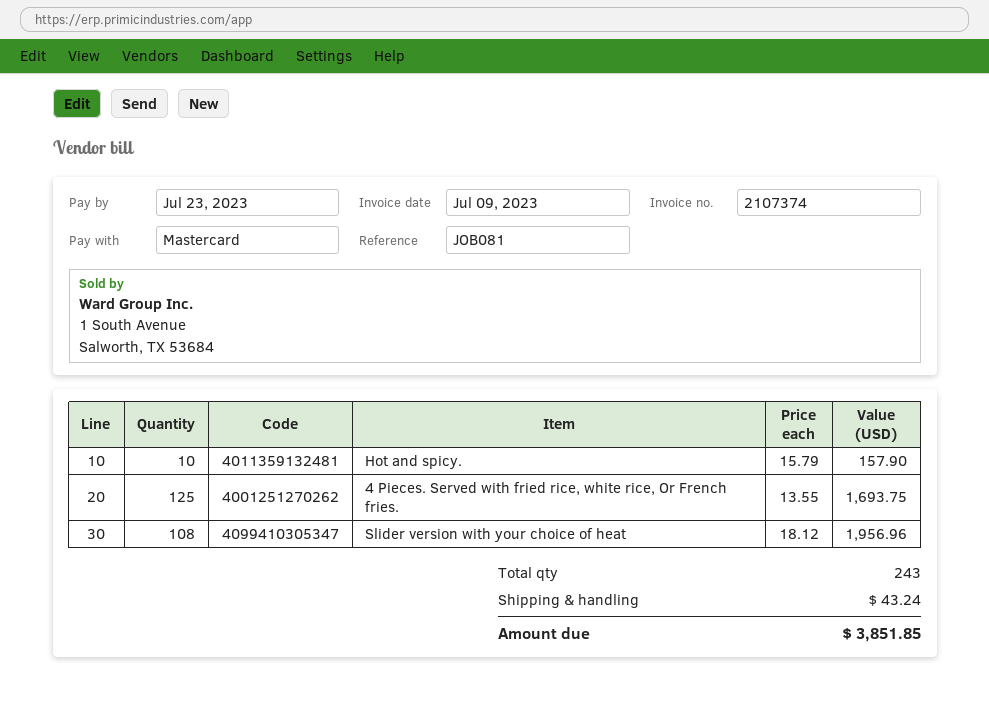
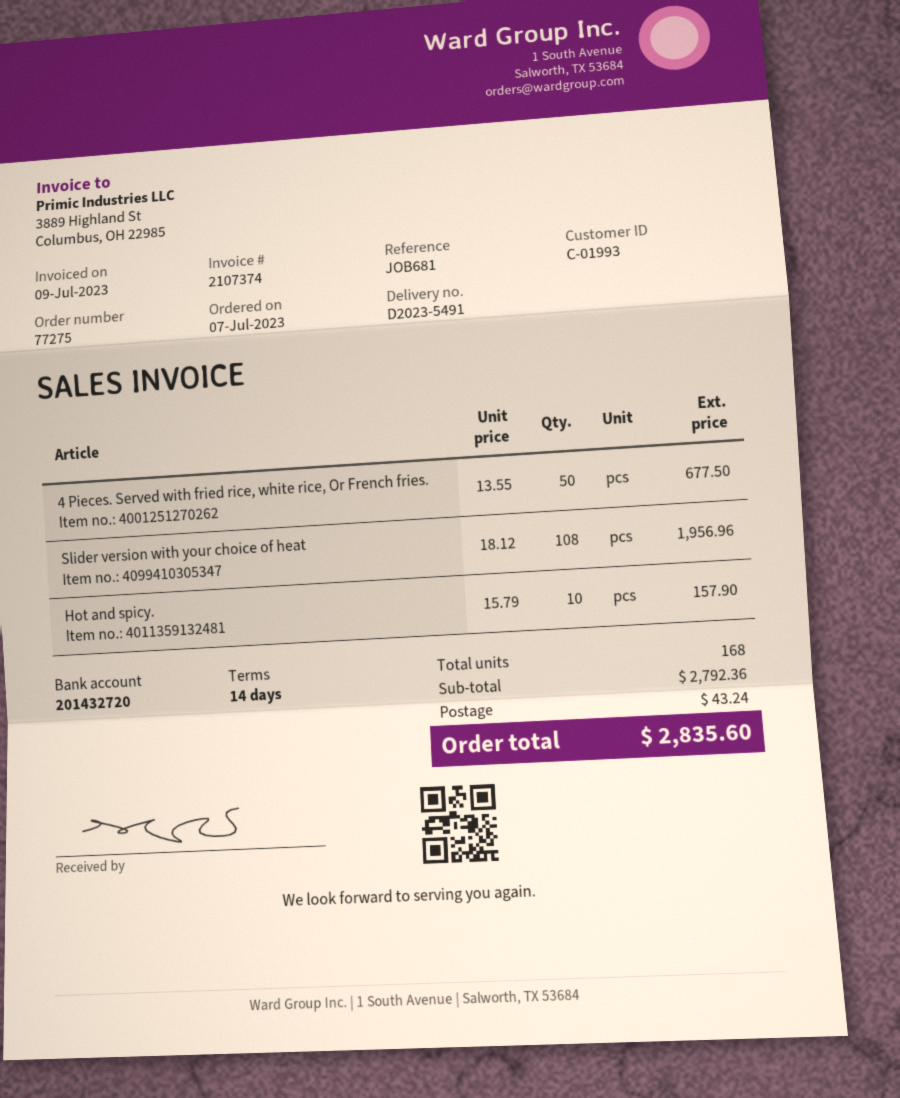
reference: JOB081 -> JOB681
4 Pieces. Served with fried rice, white rice, Or French fries.: 125 x 13.55 = 1693.75 -> 50 x 13.55 = 677.50
total quantity: 243 -> 168
total: 3851.85 -> 2835.60

